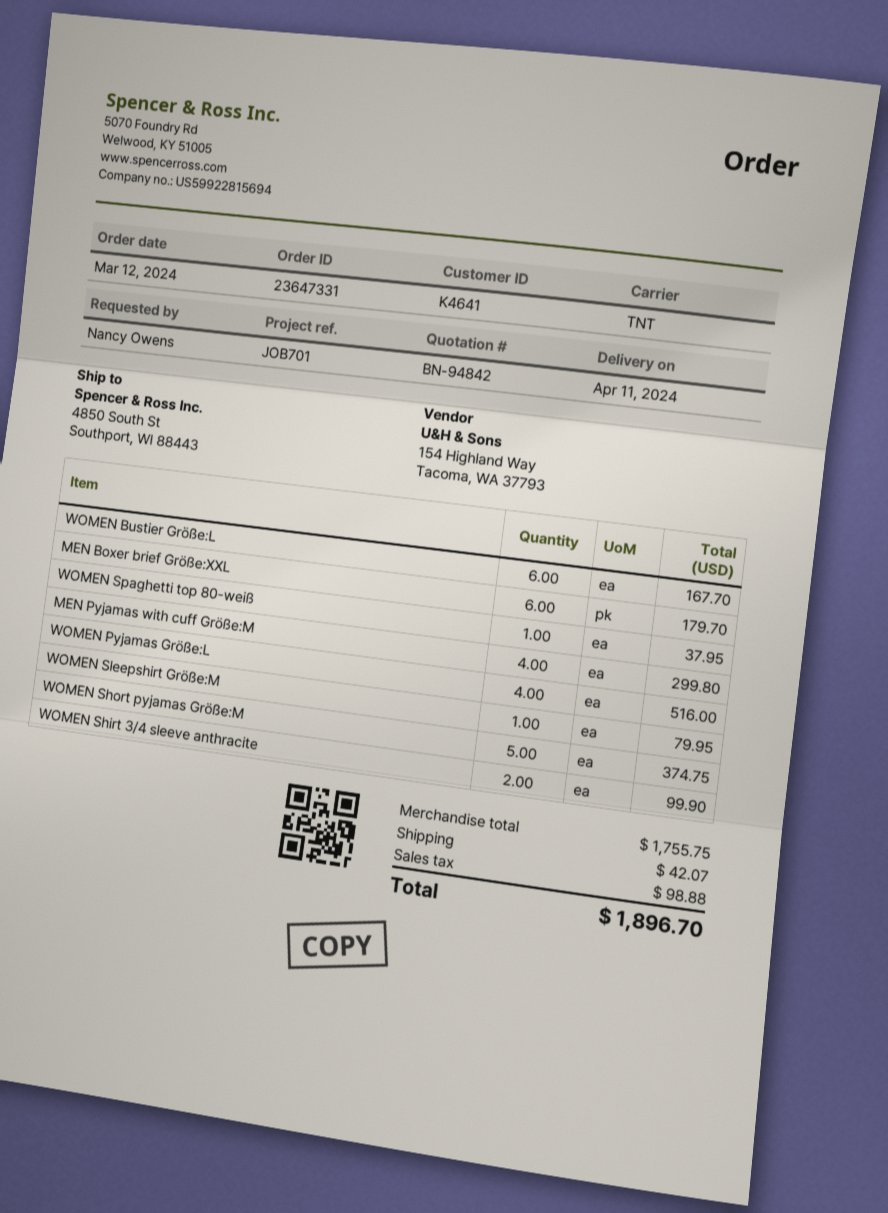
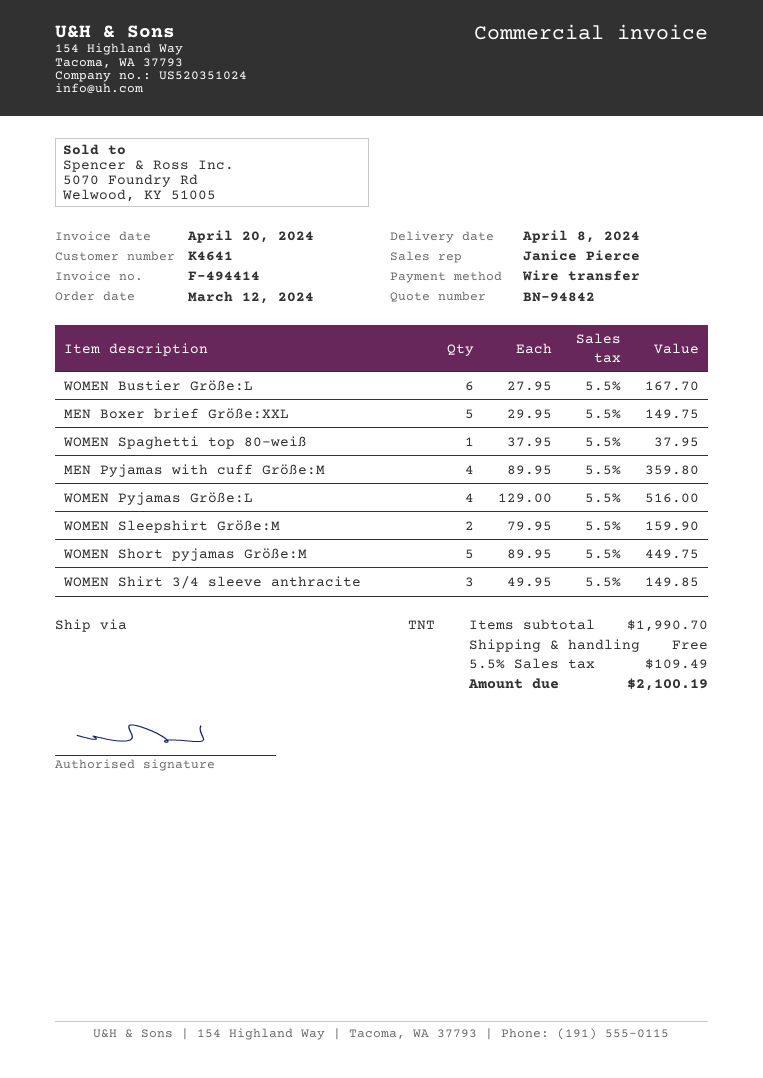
delivery date: 2024-04-11 -> 2024-04-08
MEN Boxer brief Größe:XXL: 6 for 179.70 -> 5 for 149.75
MEN Pyjamas with cuff Größe:M: 4 for 299.80 -> 4 for 359.80
WOMEN Sleepshirt Größe:M: 1 for 79.95 -> 2 for 159.90
WOMEN Short pyjamas Größe:M: 5 for 374.75 -> 5 for 449.75
WOMEN Shirt 3/4 sleeve anthracite: 2 for 99.90 -> 3 for 149.85
subtotal: 1755.75 -> 1990.70
shipping: 42.07 -> 0.00
tax: 98.88 -> 109.49
total: 1896.70 -> 2100.19

